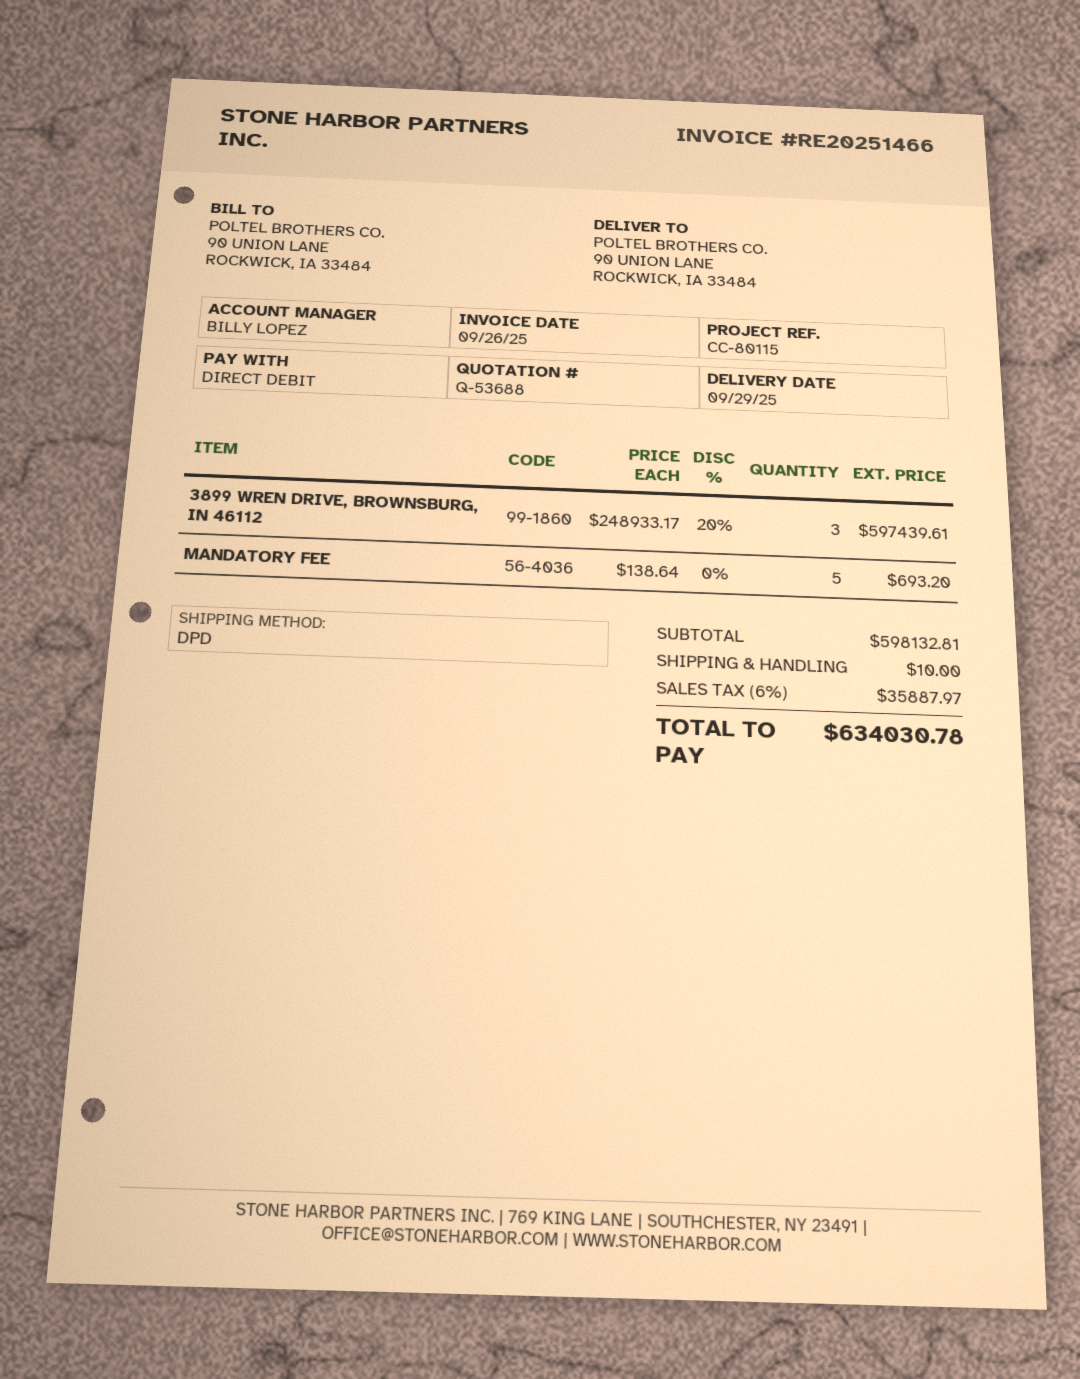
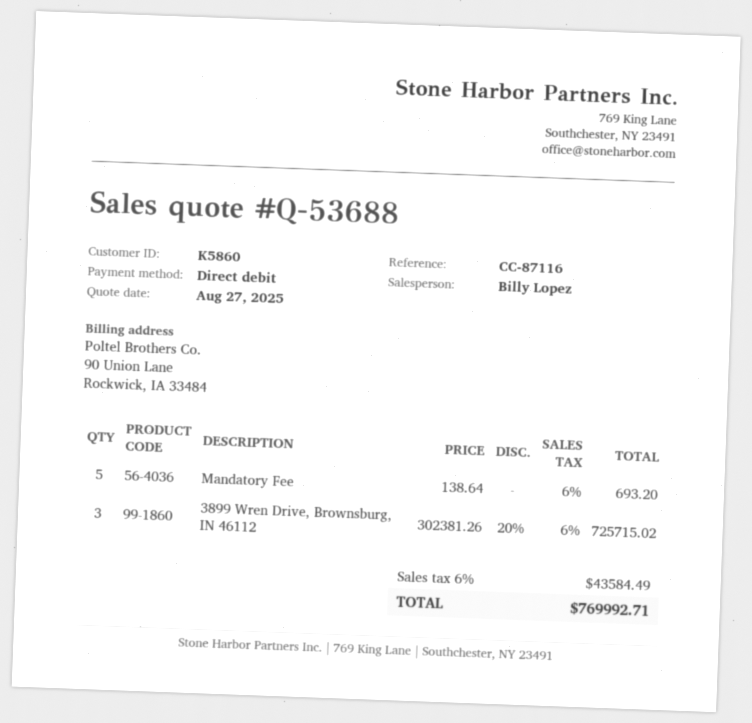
reference: CC-80115 -> CC-87116
3899 WREN DRIVE, BROWNSBURG, IN 46112: 3 x 248933.17 - 20% = 597439.61 -> 3 x 302381.26 - 20% = 725715.02
shipping: 10.00 -> none
tax: 6% = 35887.97 -> 6% = 43584.49
total: 634030.78 -> 769992.71

